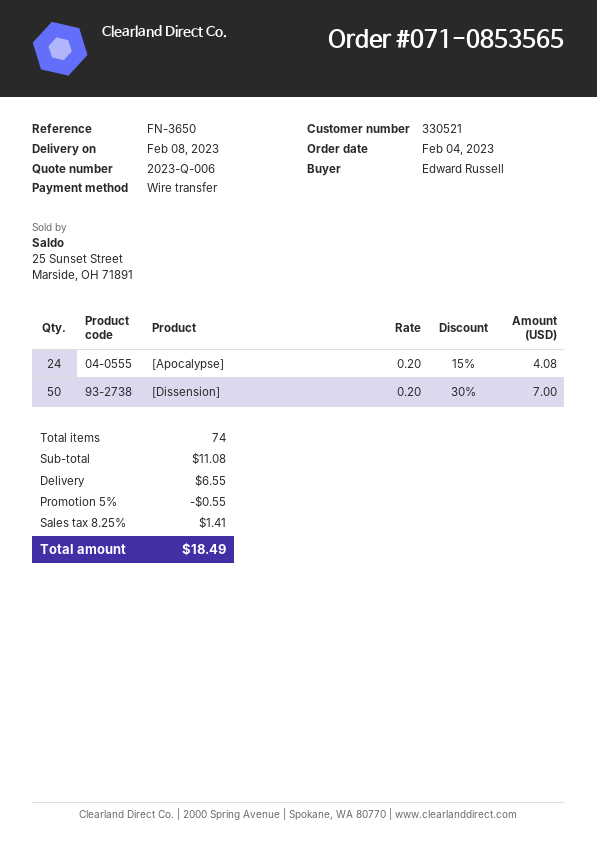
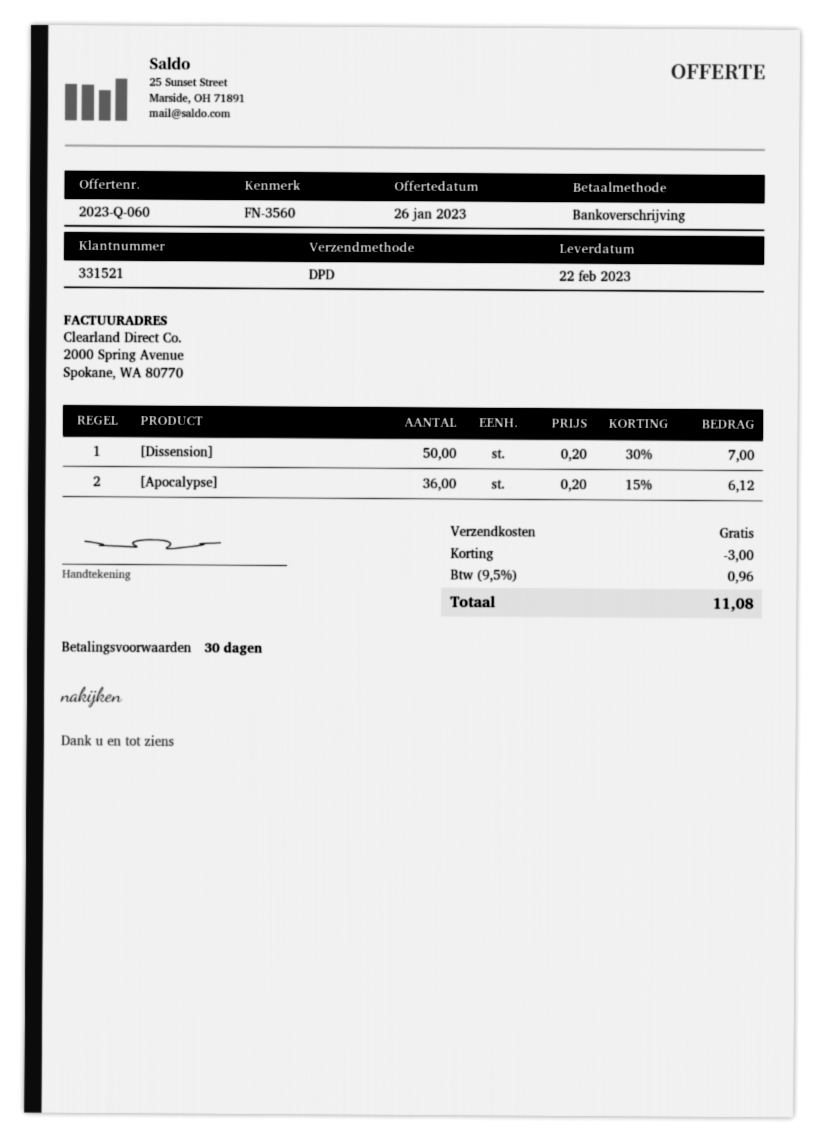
quote number: 2023-Q-006 -> 2023-Q-060
delivery date: 2023-02-08 -> 2023-02-22
customer number: 330521 -> 331521
reference: FN-3650 -> FN-3560
[Apocalypse]: 24 x 0.20 - 15% = 4.08 -> 36 x 0.20 - 15% = 6.12
discount: 0.55 -> 3.00
shipping: 6.55 -> 0.00
tax: 8.25% = 1.41 -> 9.5% = 0.96
total: 18.49 -> 11.08

